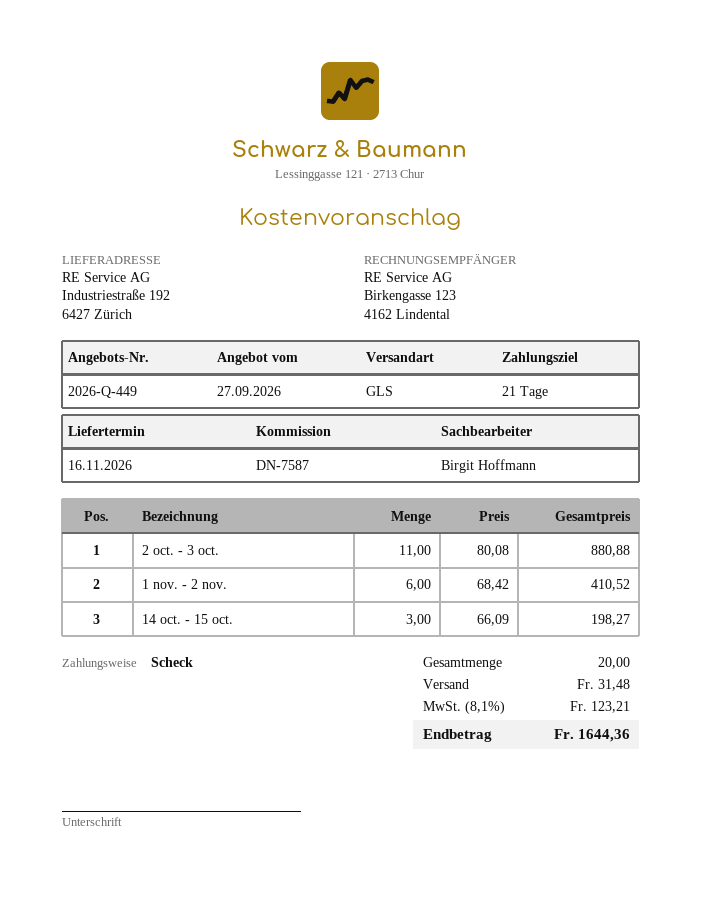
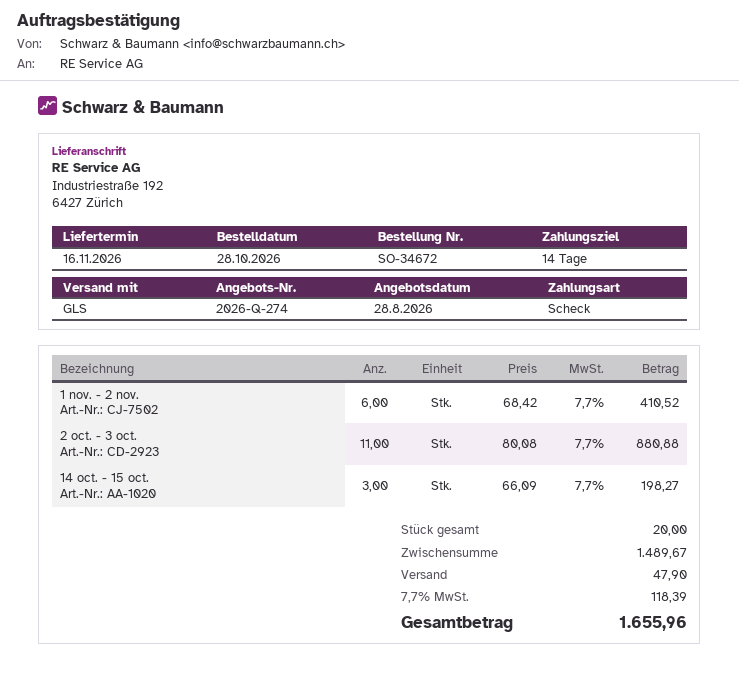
quote number: 2026-Q-449 -> 2026-Q-274
quote date: 2026-09-27 -> 2026-08-28
payment terms: 21 days -> 14 days
shipping: 31.48 -> 47.90
tax: 8.1% = 123.21 -> 7.7% = 118.39
total: 1644.36 -> 1655.96

